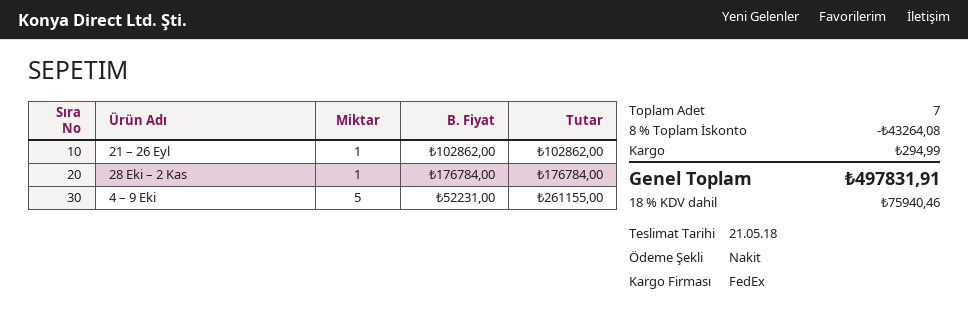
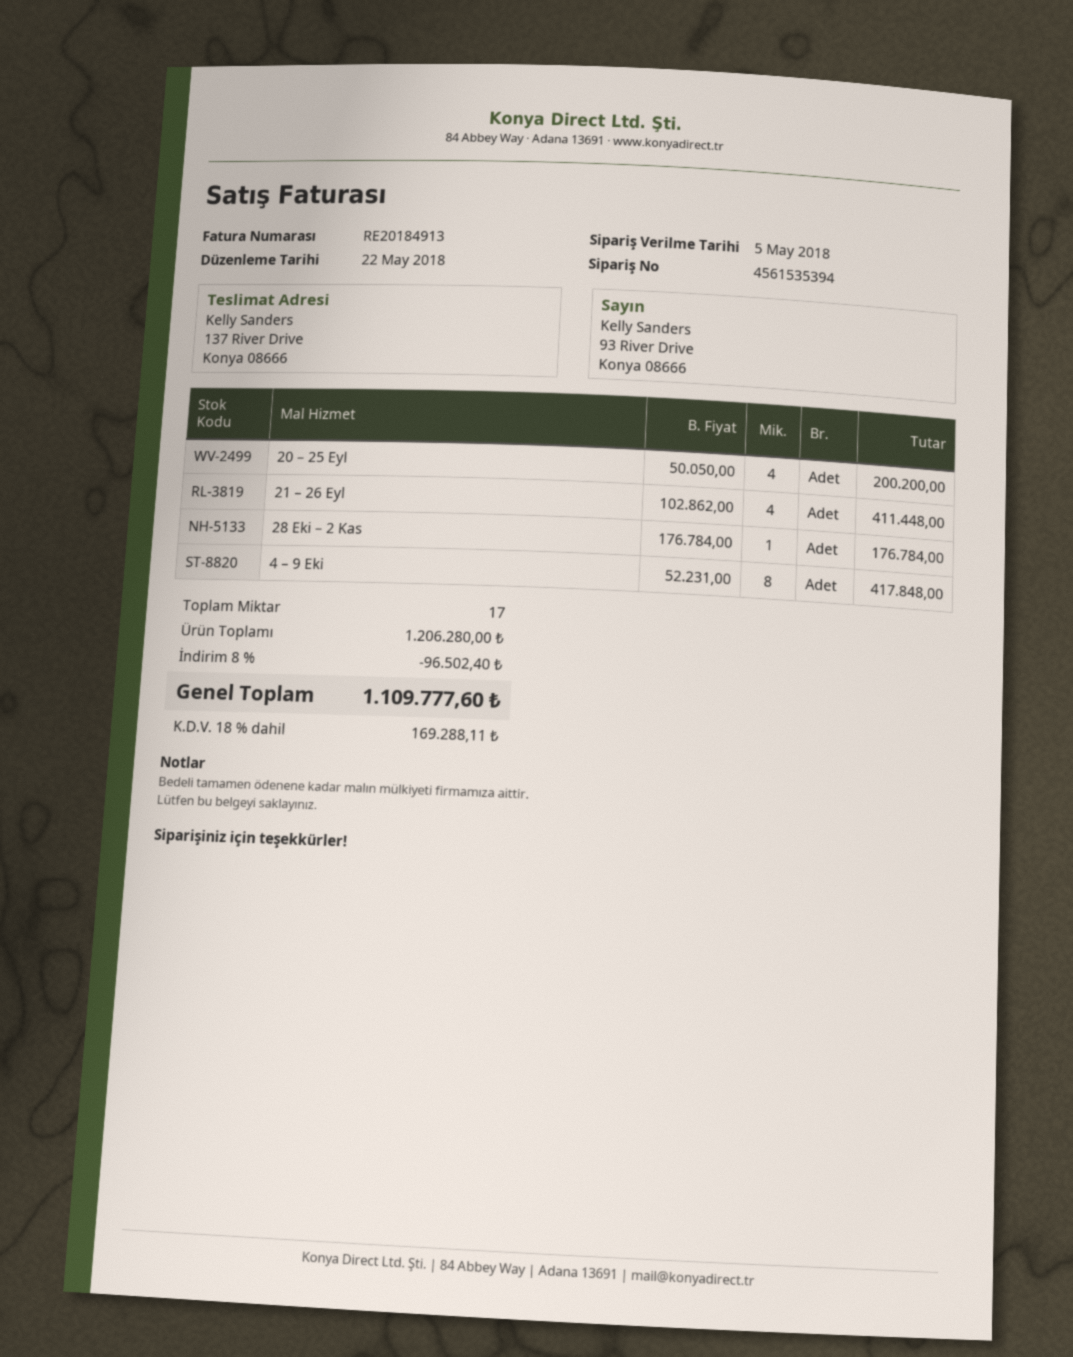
21 – 26 Eyl: 1 x 102862.00 = 102862.00 -> 4 x 102862.00 = 411448.00
4 – 9 Eki: 5 x 52231.00 = 261155.00 -> 8 x 52231.00 = 417848.00
20 – 25 Eyl: none -> 4 x 50050.00 = 200200.00
total quantity: 7 -> 17
discount: 8% = 43264.08 -> 8% = 96502.40
shipping: 294.99 -> none
tax: 18% = 75940.46 -> 18% = 169288.11
total: 497831.91 -> 1109777.60

